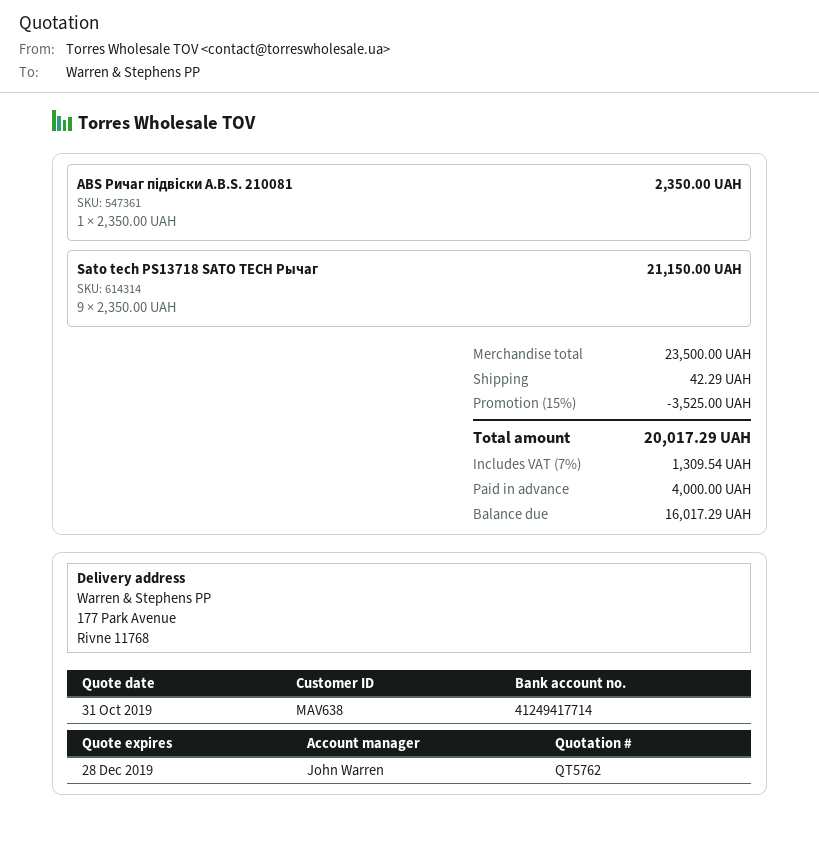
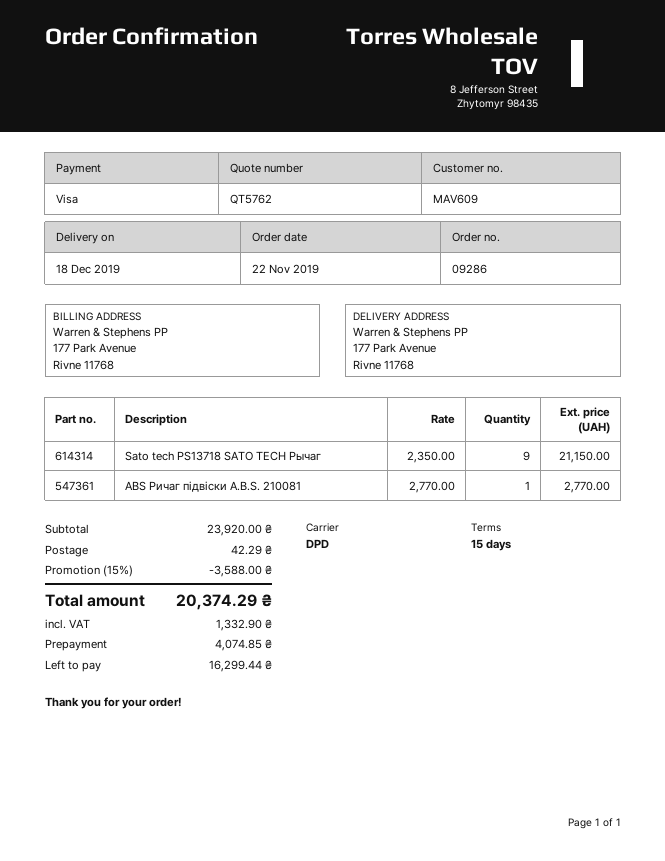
customer number: MAV638 -> MAV609
ABS Ричаг пiдвiски A.B.S. 210081: 1 x 2350.00 = 2350.00 -> 1 x 2770.00 = 2770.00
subtotal: 23500.00 -> 23920.00
discount: 15% = 3525.00 -> 15% = 3588.00
tax: 1309.54 -> 1332.90
total: 20017.29 -> 20374.29
deposit: 4000.00 -> 4074.85
balance: 16017.29 -> 16299.44

